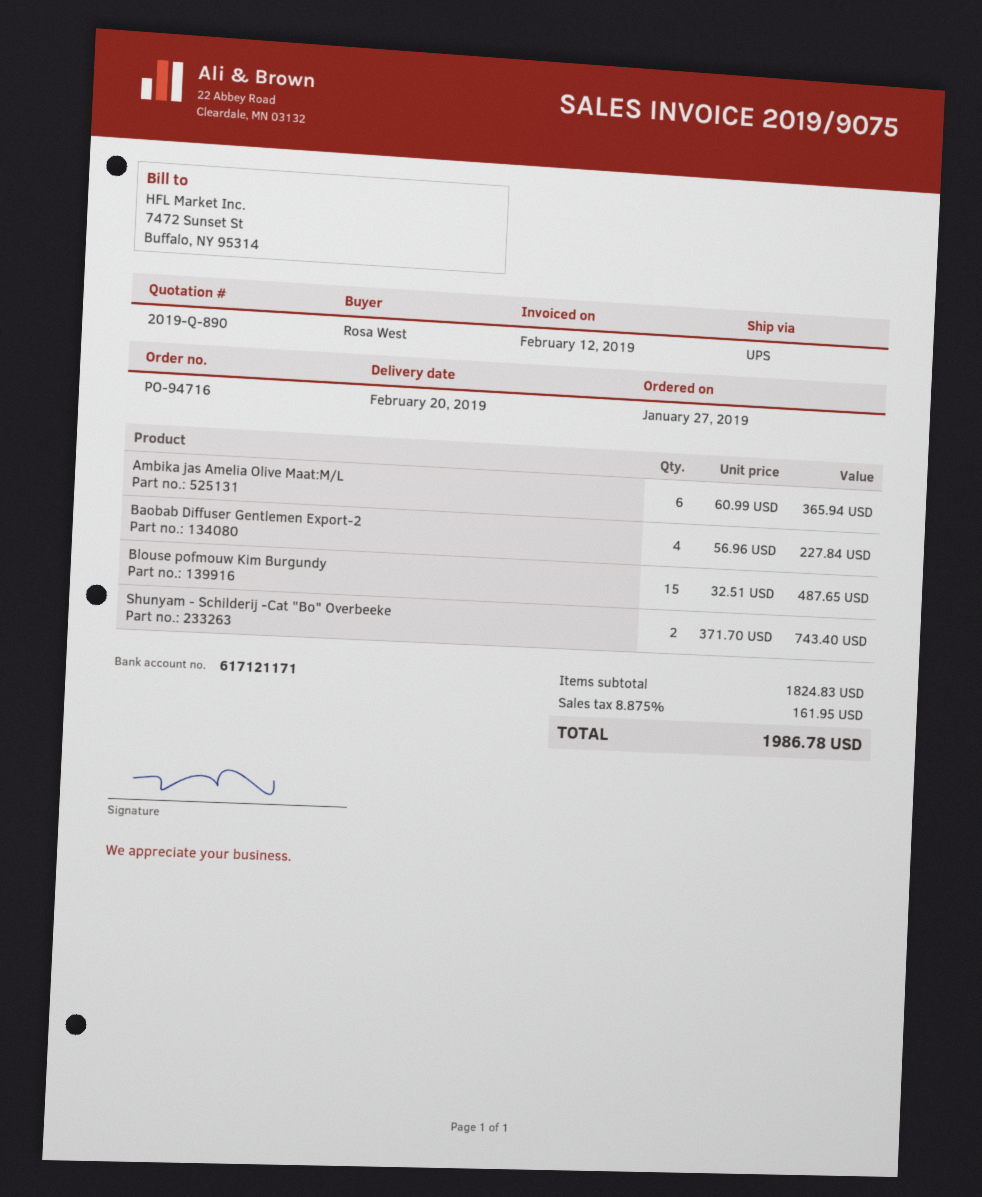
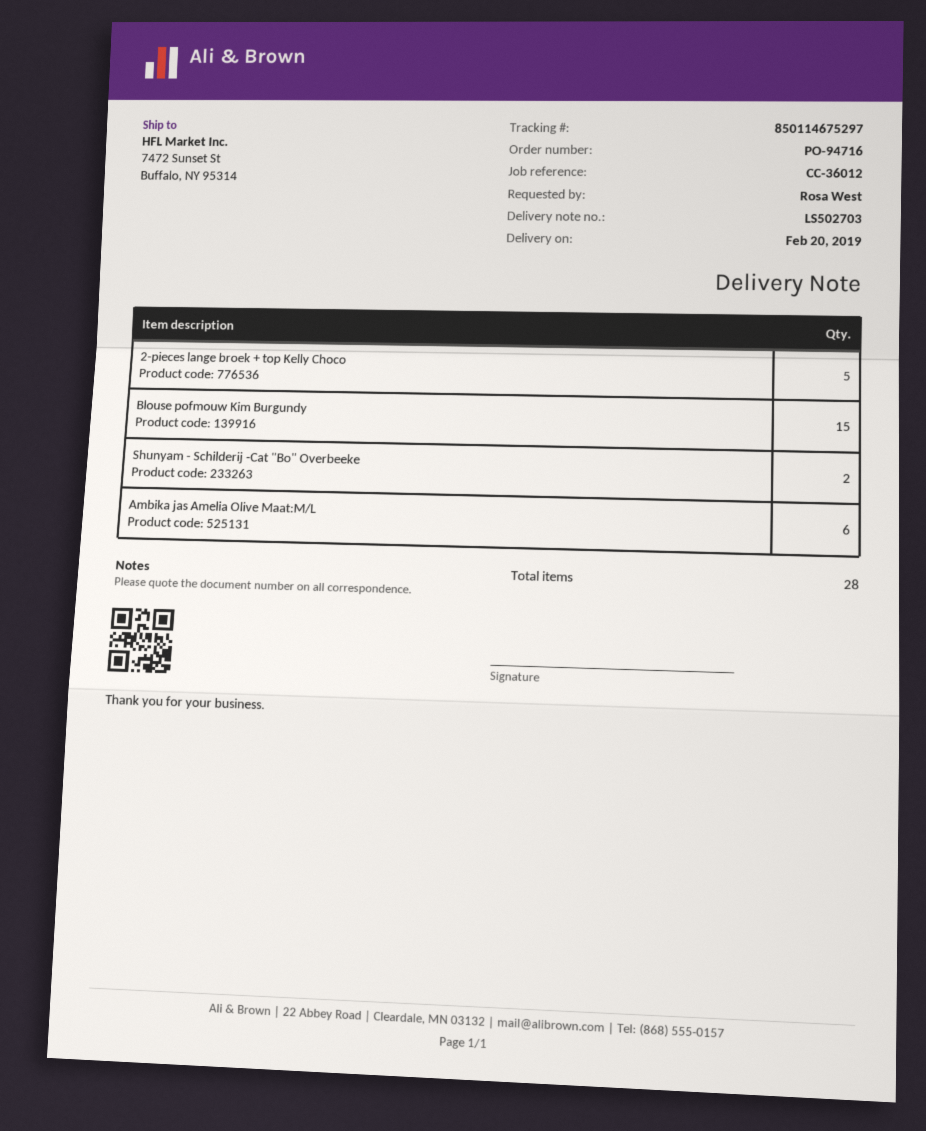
Baobab Diffuser Gentlemen Export-2: 4 -> none
2-pieces lange broek + top Kelly Choco: none -> 5

